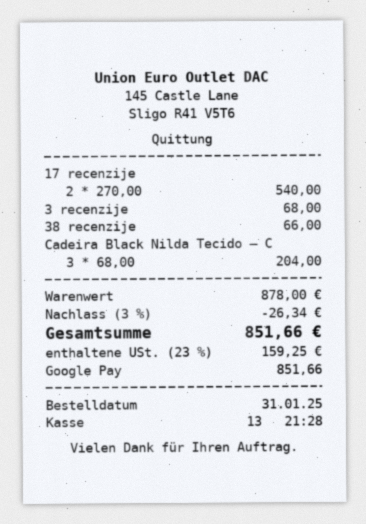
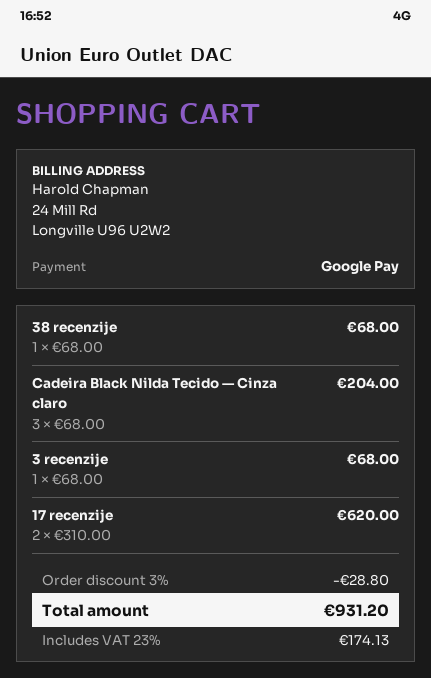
17 recenzije: 2 x 270.00 = 540.00 -> 2 x 310.00 = 620.00
38 recenzije: 1 x 66.00 = 66.00 -> 1 x 68.00 = 68.00
discount: 3% = 26.34 -> 3% = 28.80
tax: 23% = 159.25 -> 23% = 174.13
total: 851.66 -> 931.20

